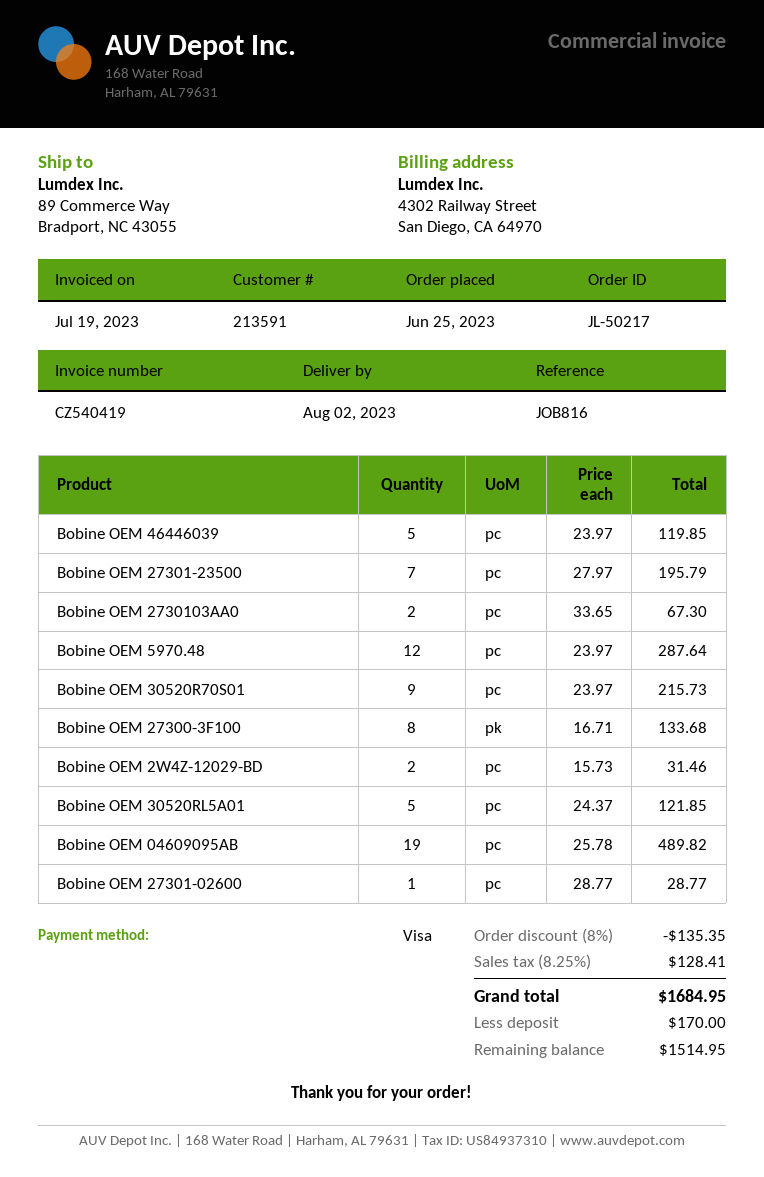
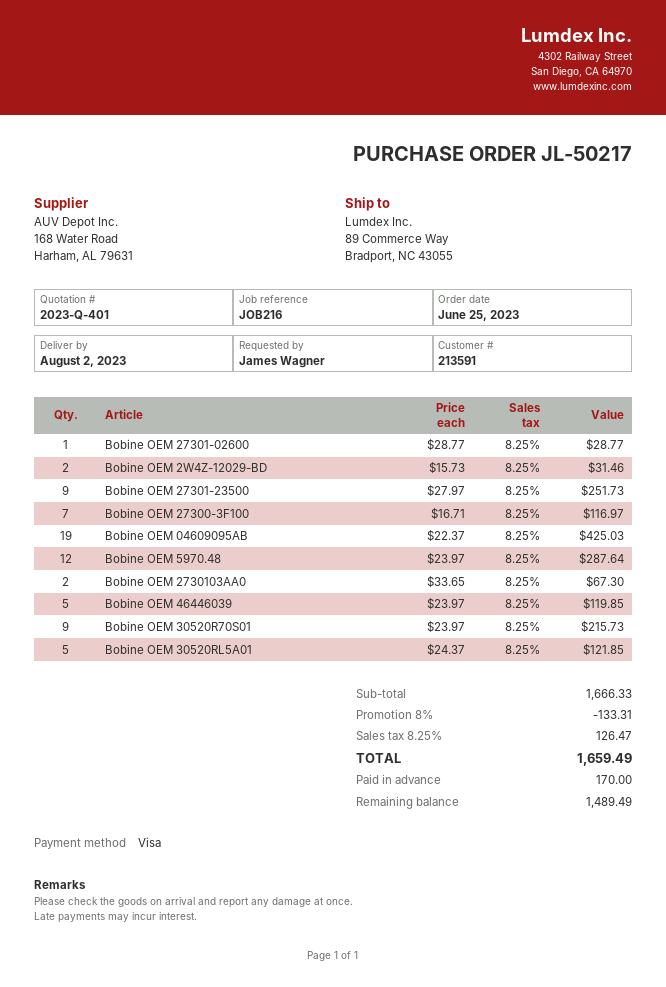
reference: JOB816 -> JOB216
Bobine OEM 27301-23500: 7 x 27.97 = 195.79 -> 9 x 27.97 = 251.73
Bobine OEM 27300-3F100: 8 x 16.71 = 133.68 -> 7 x 16.71 = 116.97
Bobine OEM 04609095AB: 19 x 25.78 = 489.82 -> 19 x 22.37 = 425.03
discount: 8% = 135.35 -> 8% = 133.31
tax: 8.25% = 128.41 -> 8.25% = 126.47
total: 1684.95 -> 1659.49
balance: 1514.95 -> 1489.49

